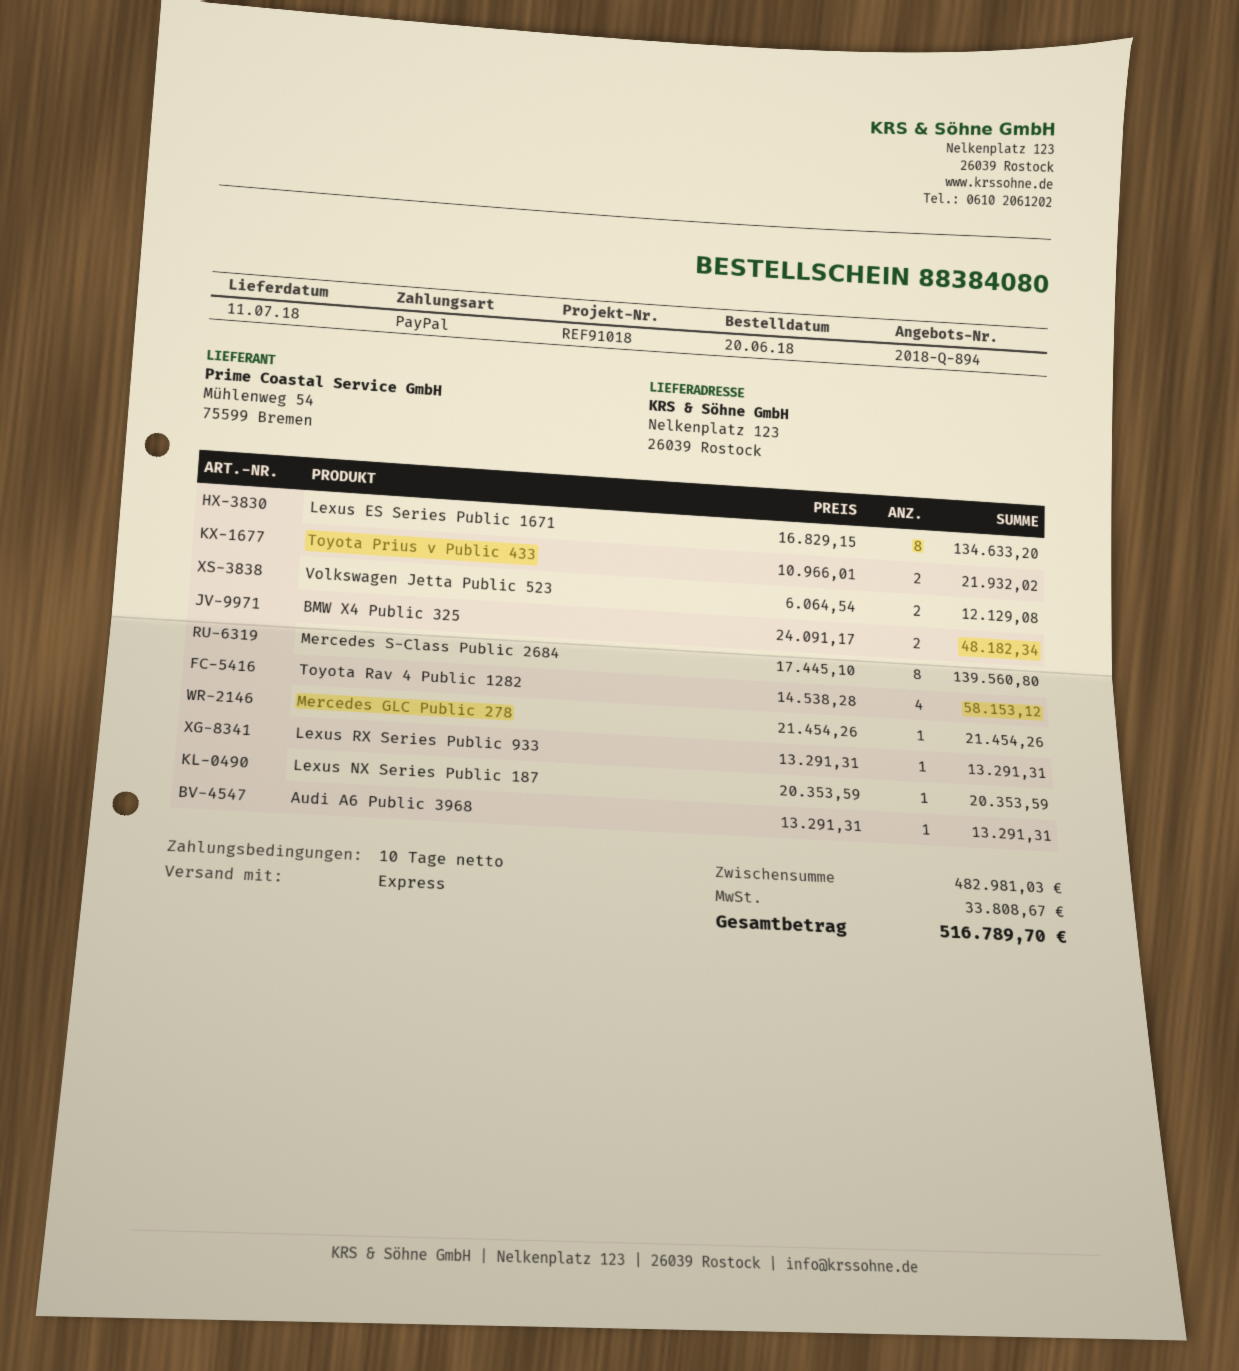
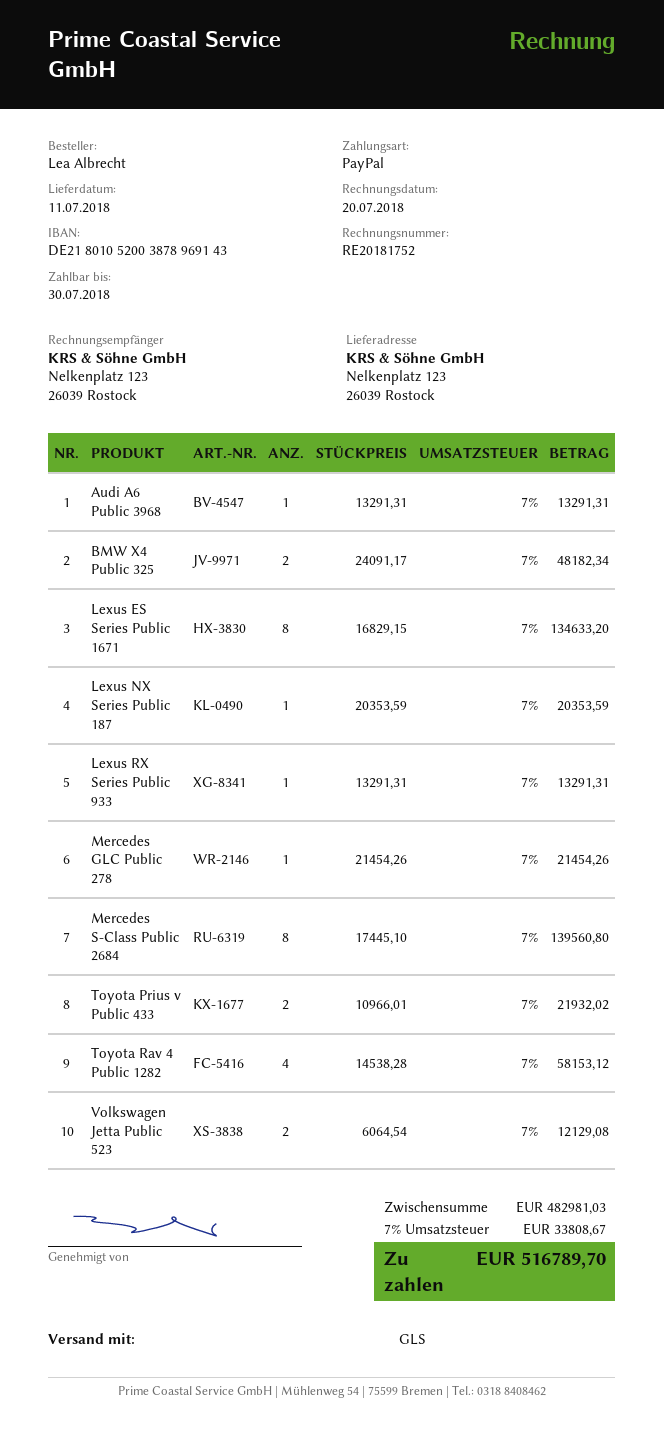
shipping method: express -> GLS

